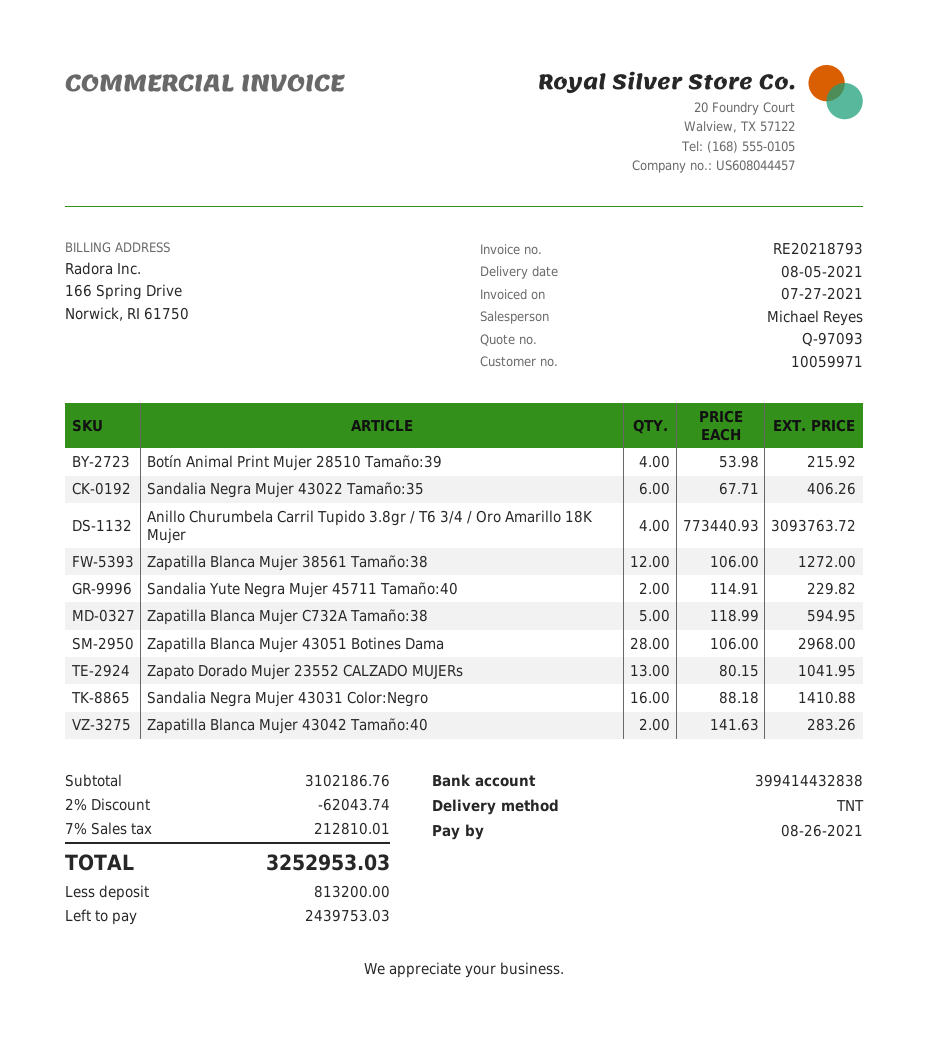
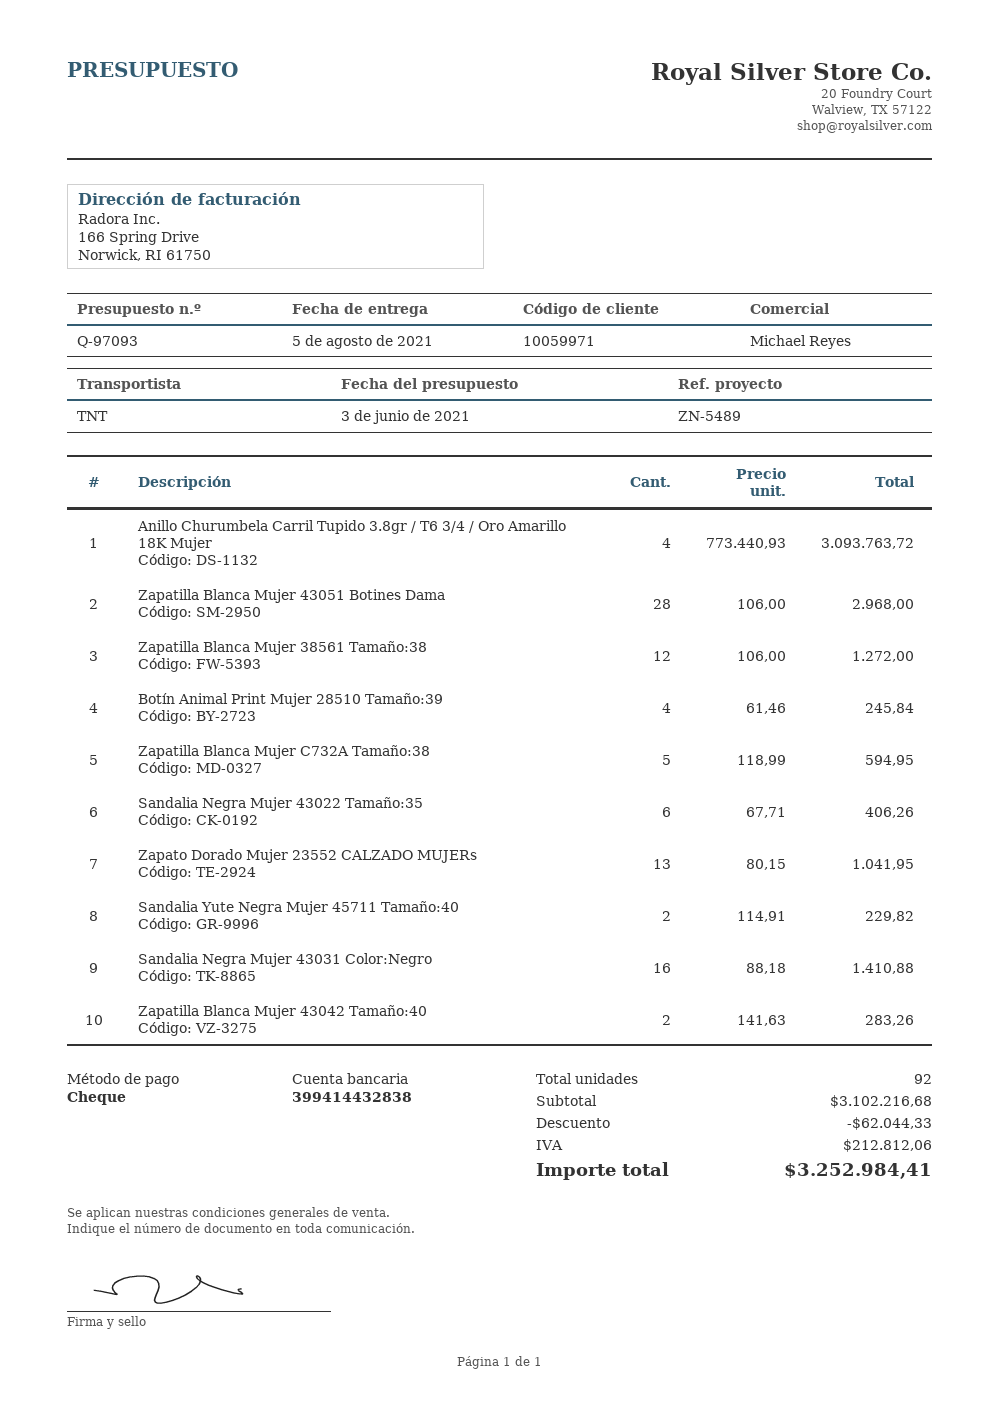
Botín Animal Print Mujer 28510 Tamaño:39: 4 x 53.98 = 215.92 -> 4 x 61.46 = 245.84
subtotal: 3102186.76 -> 3102216.68
discount: 62043.74 -> 62044.33
tax: 212810.01 -> 212812.06
total: 3252953.03 -> 3252984.41

